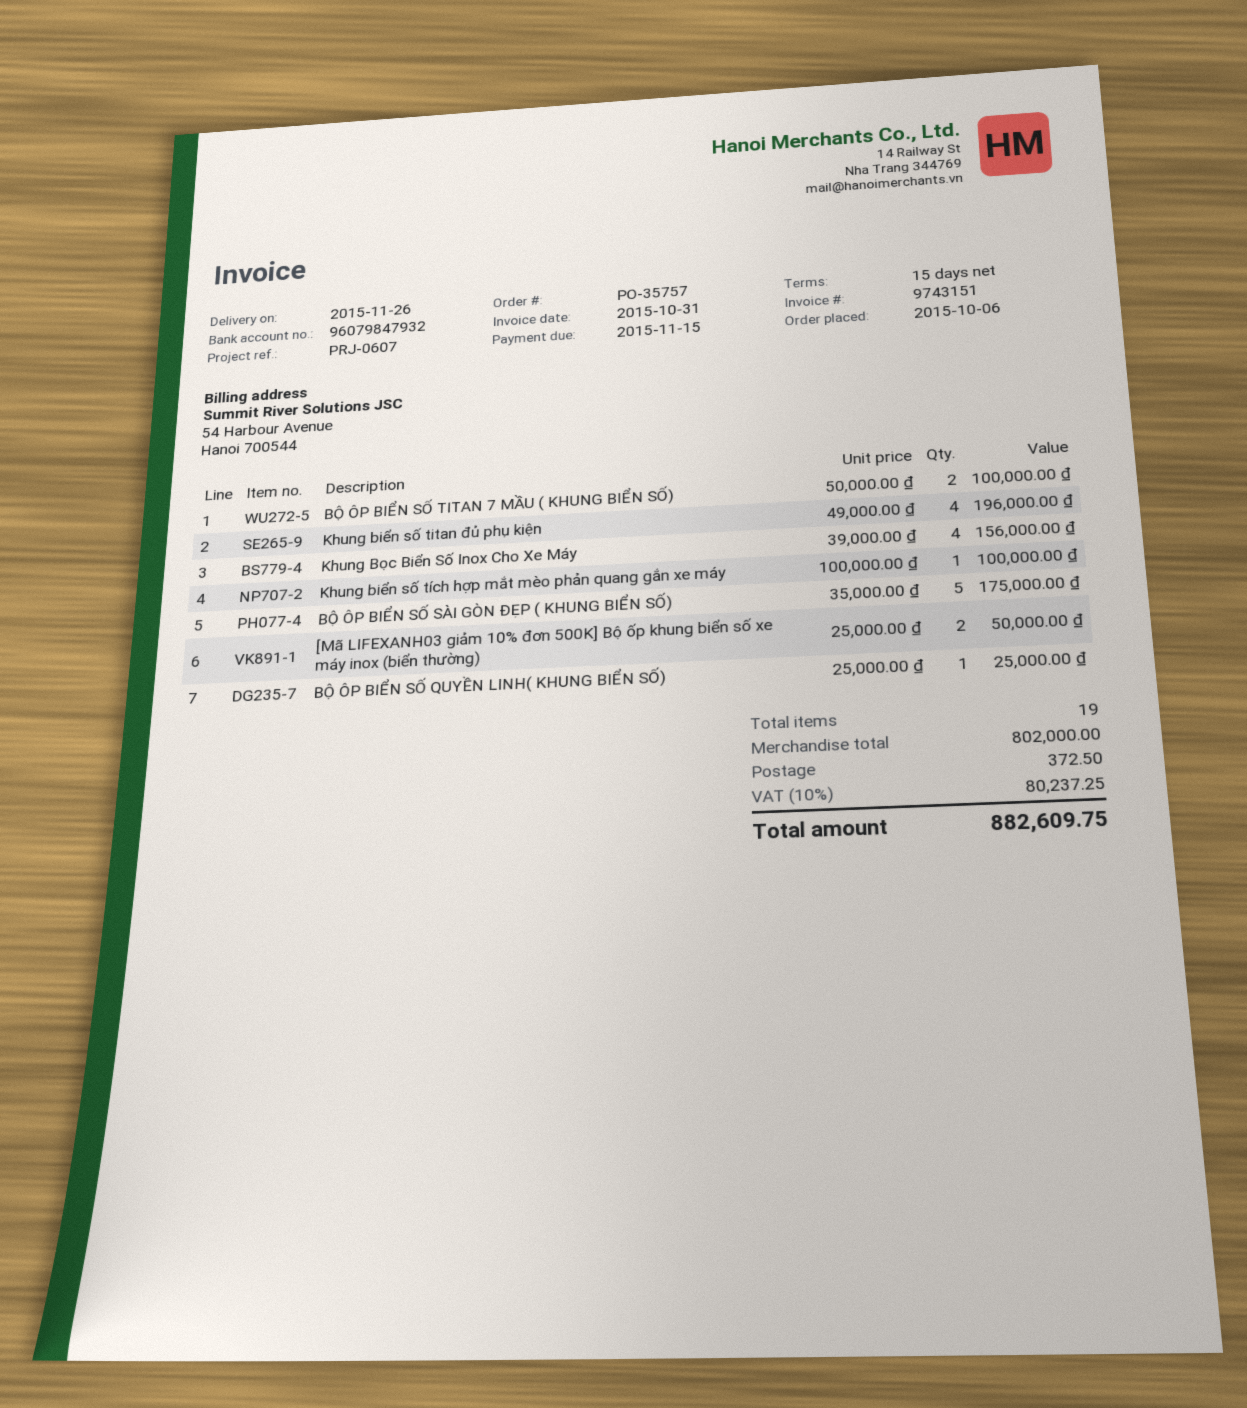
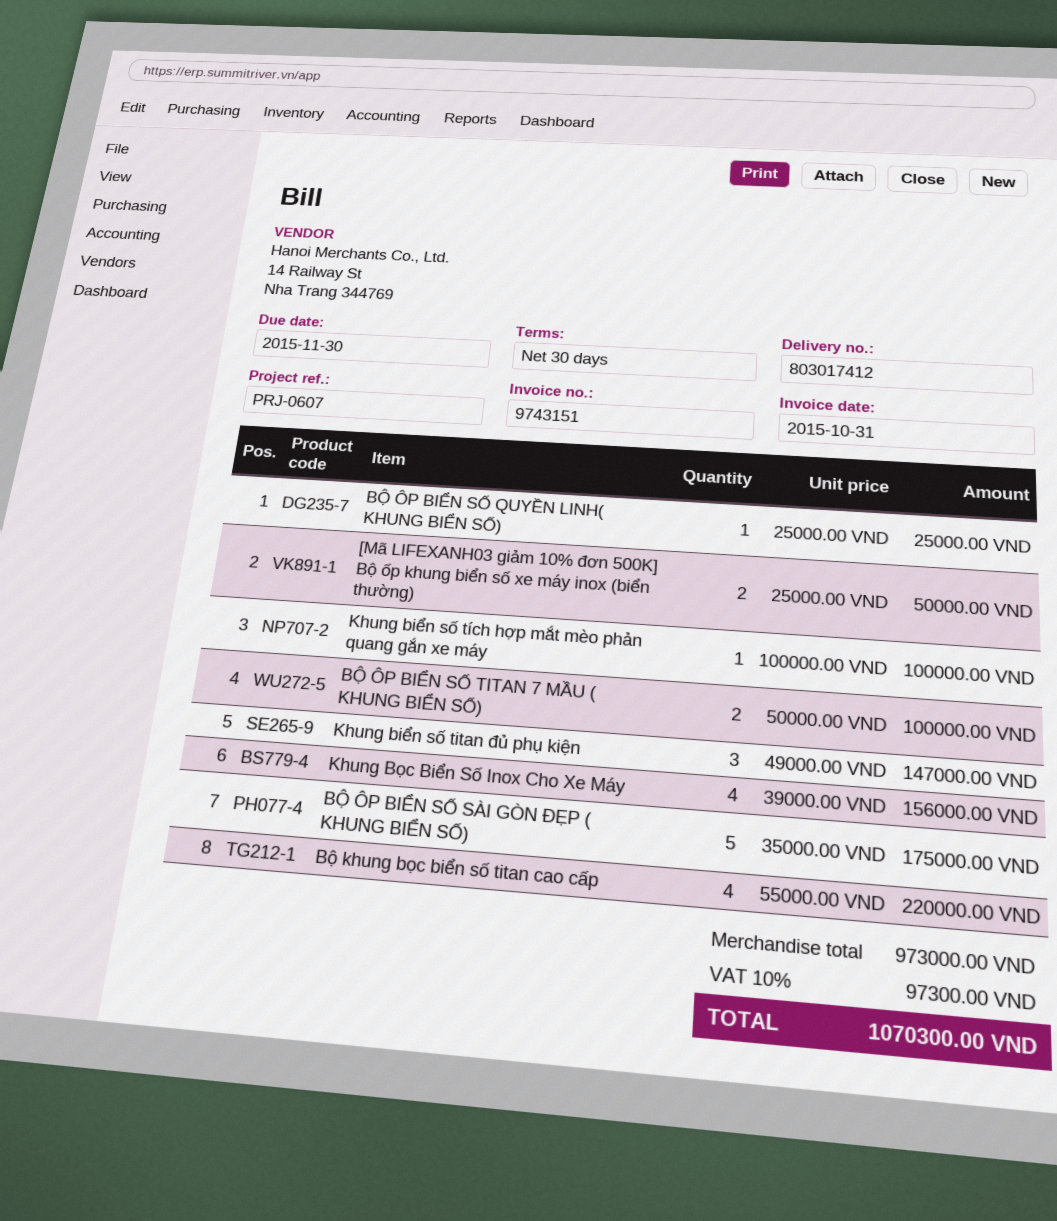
payment terms: 15 days -> 30 days
due date: 2015-11-15 -> 2015-11-30
Khung biển số titan đủ phụ kiện: 4 x 49000.00 = 196000.00 -> 3 x 49000.00 = 147000.00
Bộ khung bọc biển số titan cao cấp: none -> 4 x 55000.00 = 220000.00
subtotal: 802000.00 -> 973000.00
shipping: 372.50 -> none
tax: 10% = 80237.25 -> 10% = 97300.00
total: 882609.75 -> 1070300.00

